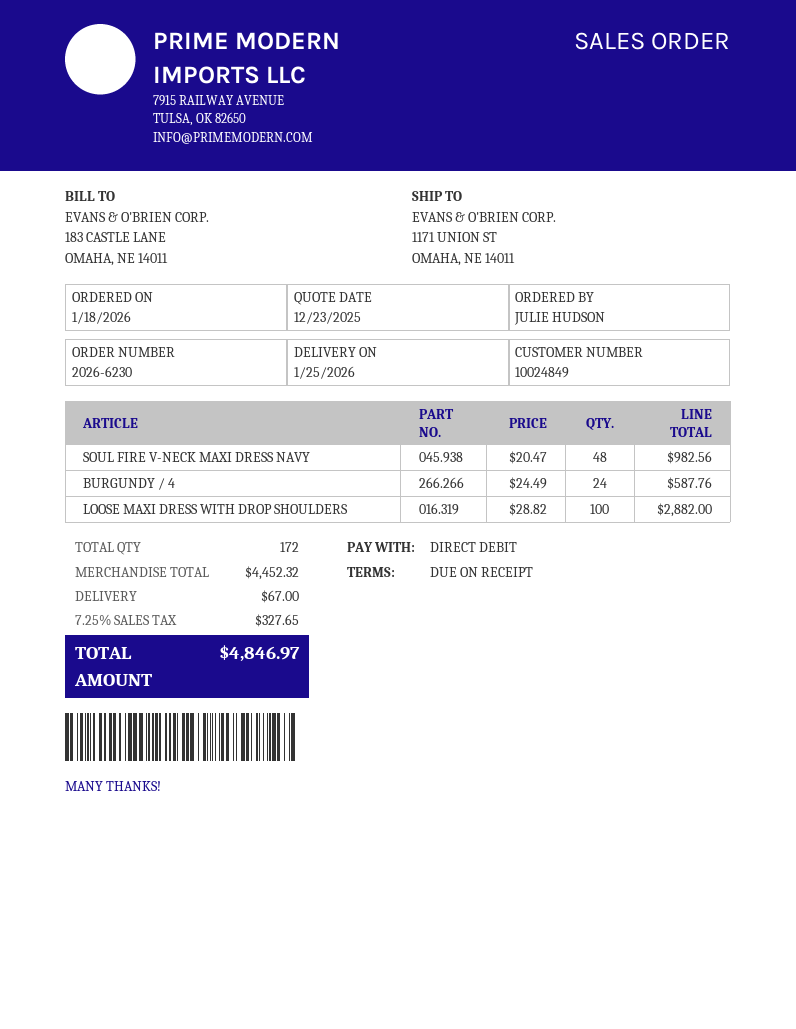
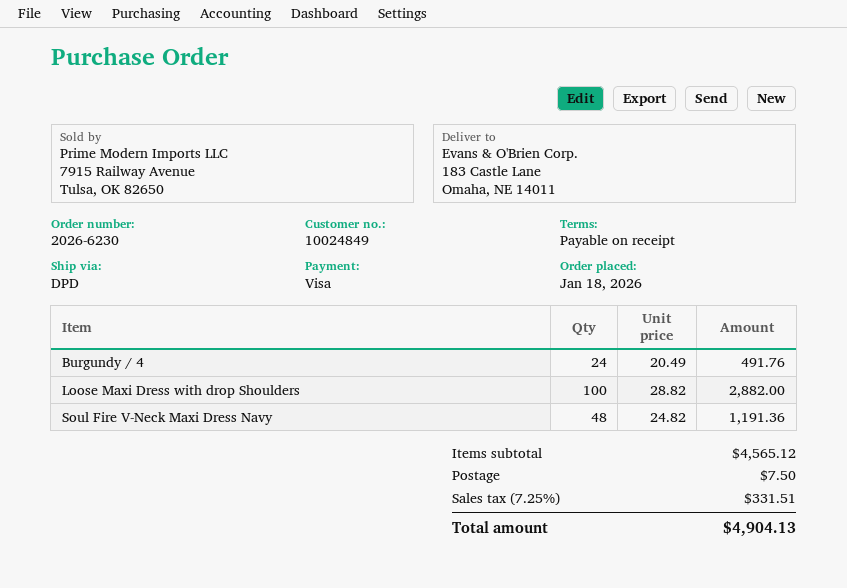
payment method: direct debit -> Visa
ship to: 1171 UNION ST, OMAHA, NE 14011 -> 183 Castle Lane, Omaha, NE 14011
SOUL FIRE V-NECK MAXI DRESS NAVY: 48 x 20.47 = 982.56 -> 48 x 24.82 = 1191.36
BURGUNDY / 4: 24 x 24.49 = 587.76 -> 24 x 20.49 = 491.76
subtotal: 4452.32 -> 4565.12
shipping: 67.00 -> 7.50
tax: 7.25% = 327.65 -> 7.25% = 331.51
total: 4846.97 -> 4904.13

